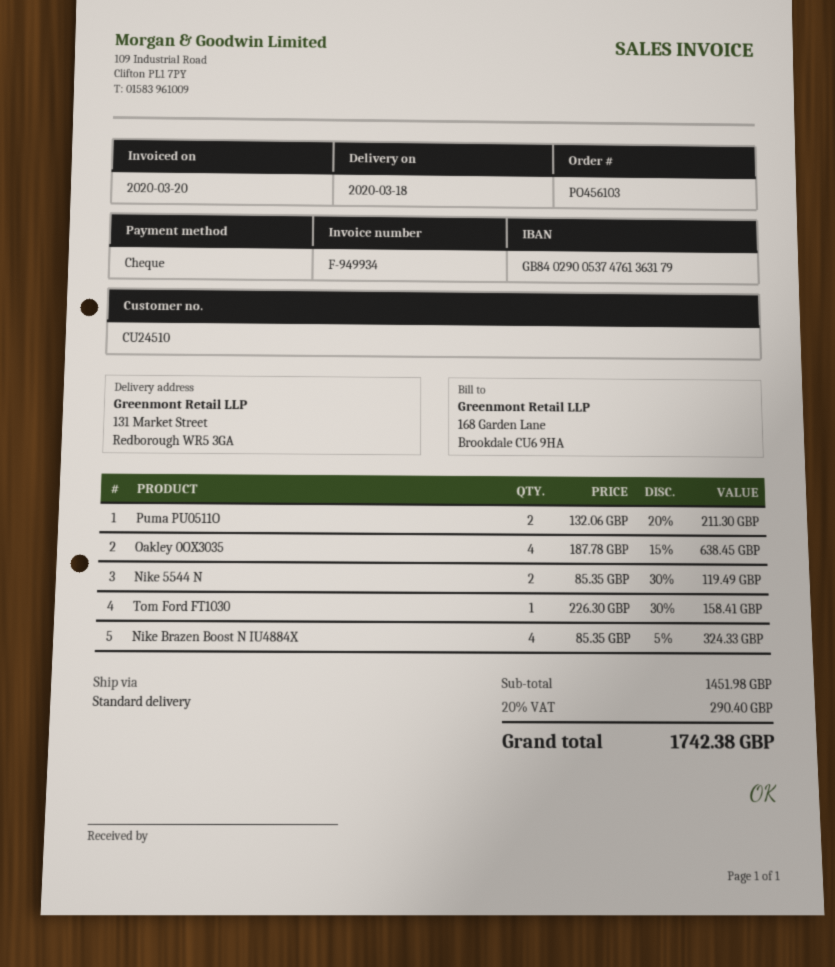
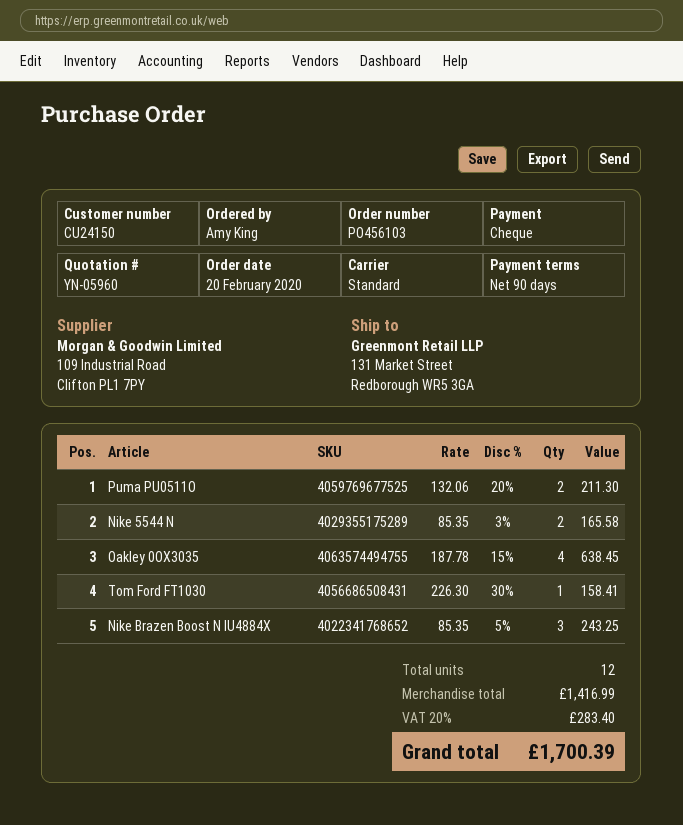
customer number: CU24510 -> CU24150
Nike 5544 N: 2 x 85.35 - 30% = 119.49 -> 2 x 85.35 - 3% = 165.58
Nike Brazen Boost N IU4884X: 4 x 85.35 - 5% = 324.33 -> 3 x 85.35 - 5% = 243.25
subtotal: 1451.98 -> 1416.99
tax: 20% = 290.40 -> 20% = 283.40
total: 1742.38 -> 1700.39

